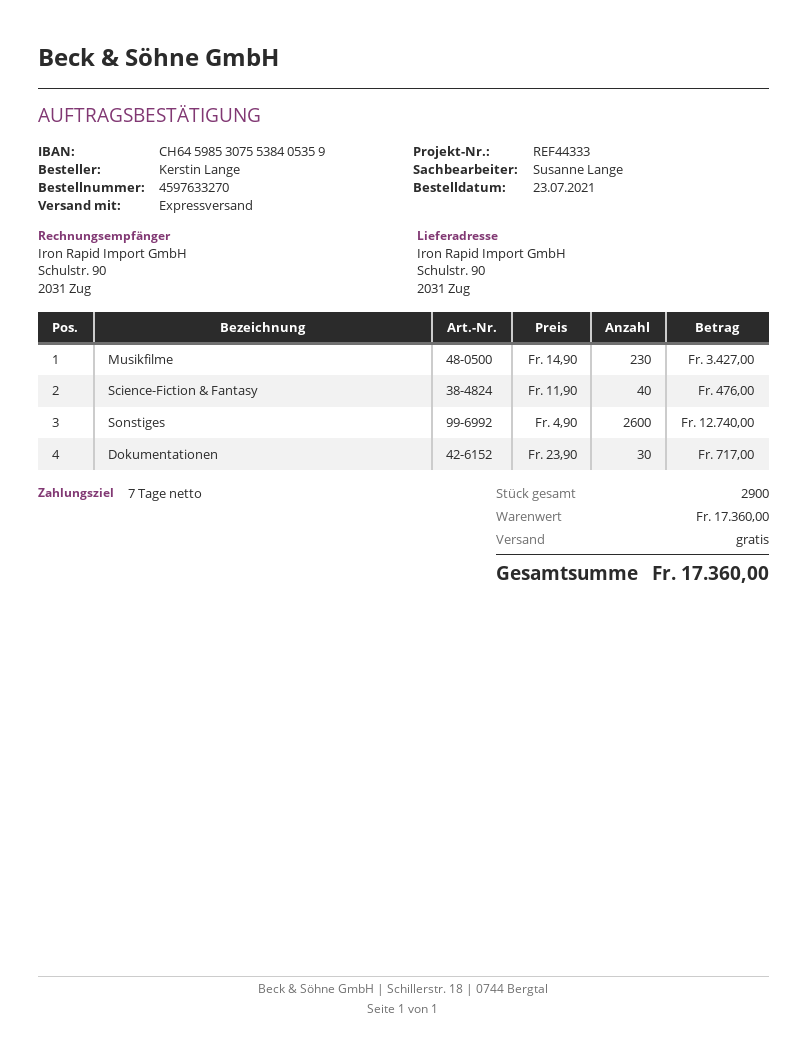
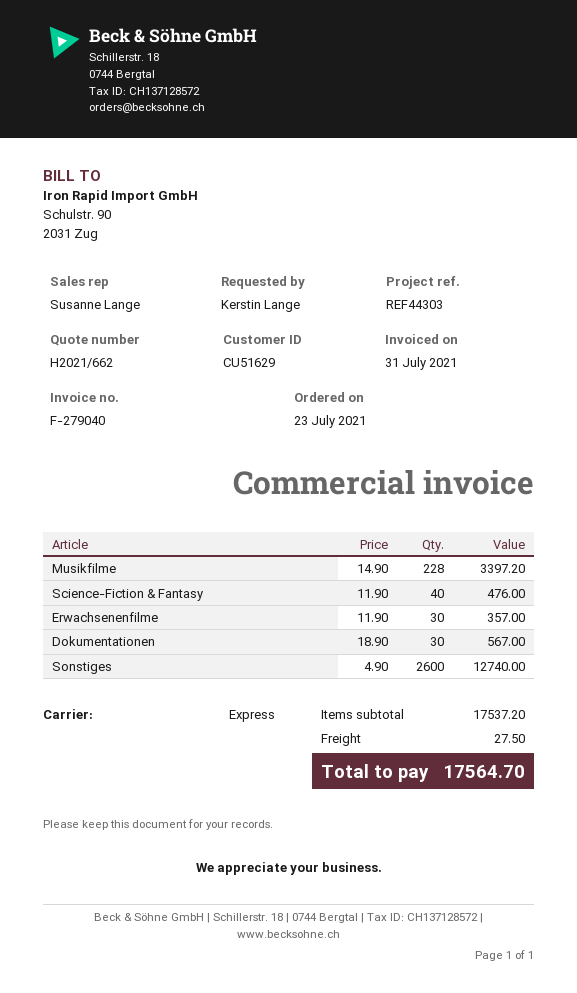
reference: REF44333 -> REF44303
Musikfilme: 230 x 14.90 = 3427.00 -> 228 x 14.90 = 3397.20
Dokumentationen: 30 x 23.90 = 717.00 -> 30 x 18.90 = 567.00
Erwachsenenfilme: none -> 30 x 11.90 = 357.00
subtotal: 17360.00 -> 17537.20
shipping: 0.00 -> 27.50
total: 17360.00 -> 17564.70

